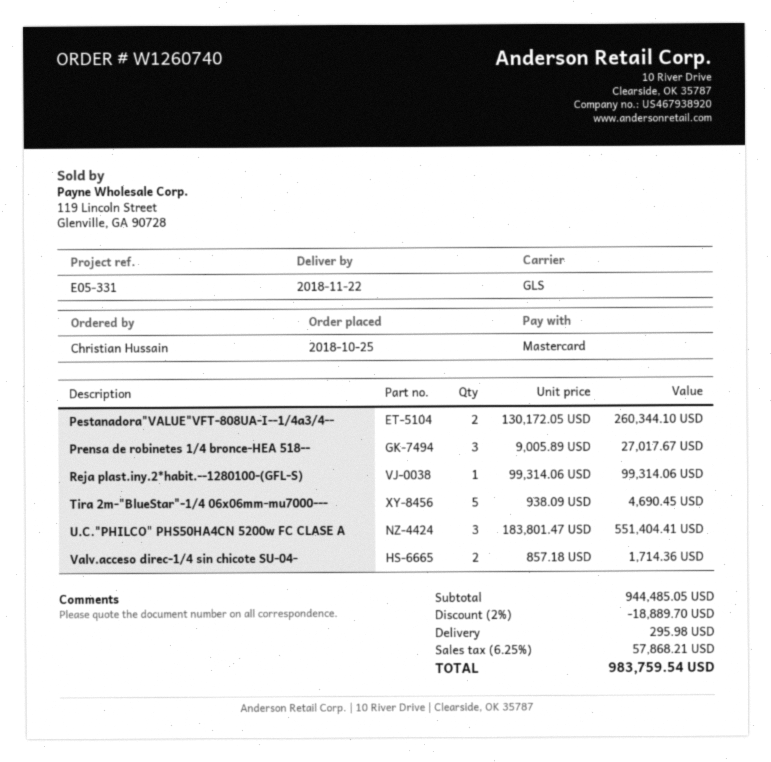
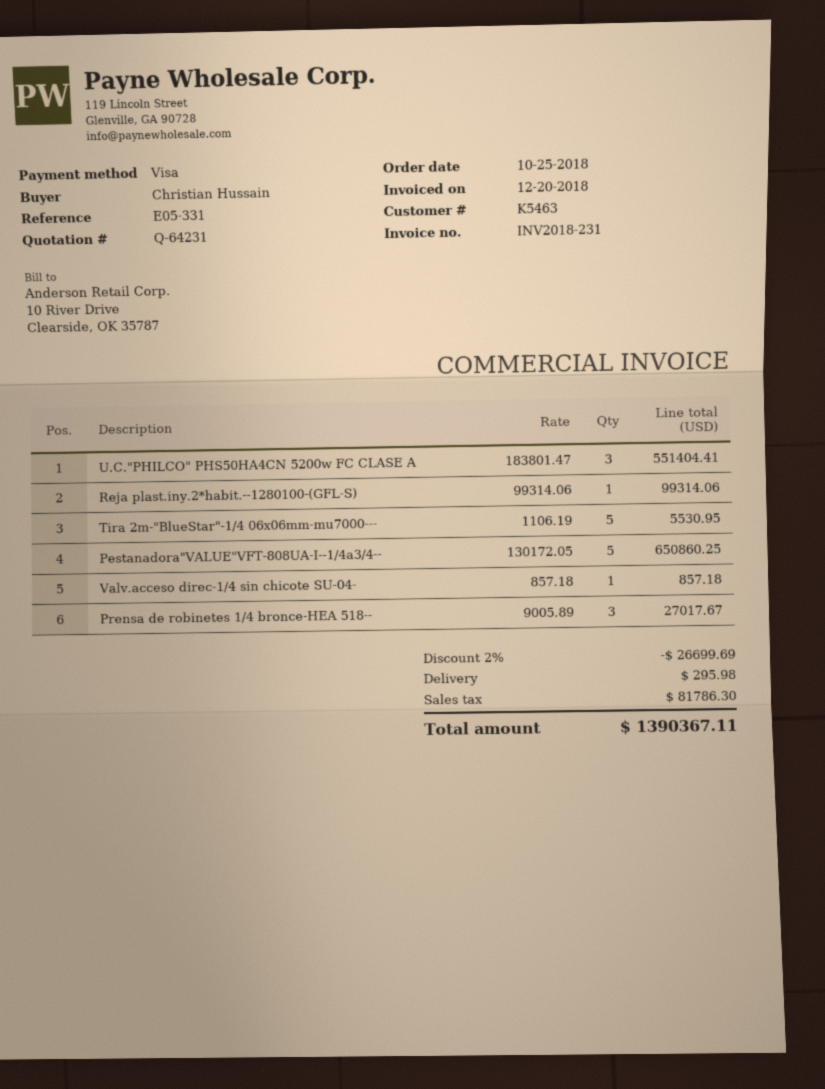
payment method: Mastercard -> Visa
Pestanadora"VALUE"VFT-808UA-I--1/4a3/4--: 2 x 130172.05 = 260344.10 -> 5 x 130172.05 = 650860.25
Tira 2m-"BlueStar"-1/4 06x06mm-mu7000---: 5 x 938.09 = 4690.45 -> 5 x 1106.19 = 5530.95
Valv.acceso direc-1/4 sin chicote SU-04-: 2 x 857.18 = 1714.36 -> 1 x 857.18 = 857.18
discount: 2% = 18889.70 -> 2% = 26699.69
tax: 57868.21 -> 81786.30
total: 983759.54 -> 1390367.11

